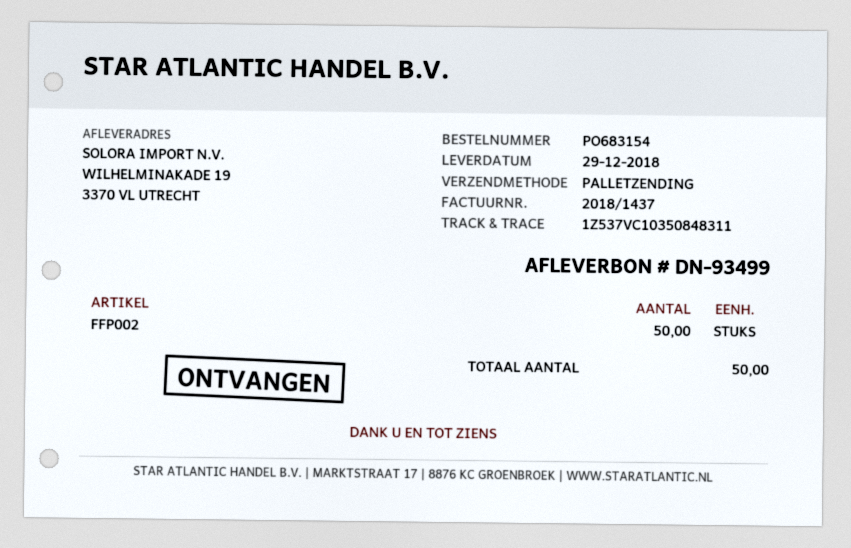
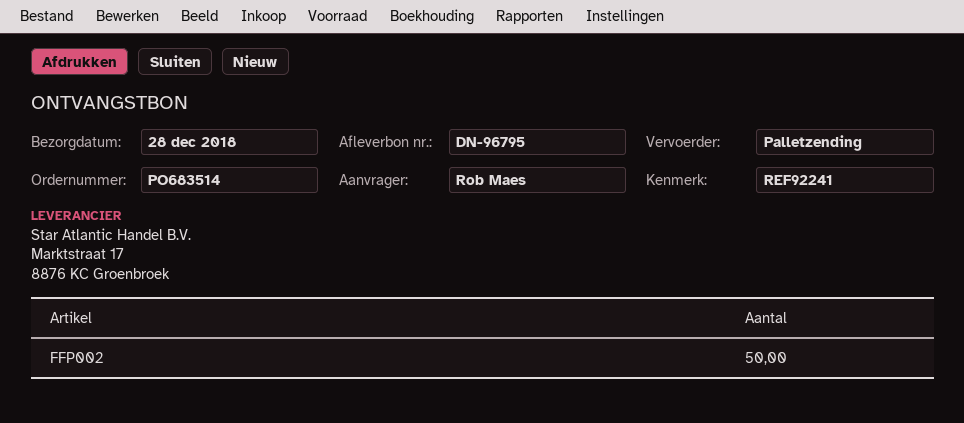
order number: PO683154 -> PO683514
delivery note number: DN-93499 -> DN-96795
delivery date: 2018-12-29 -> 2018-12-28

